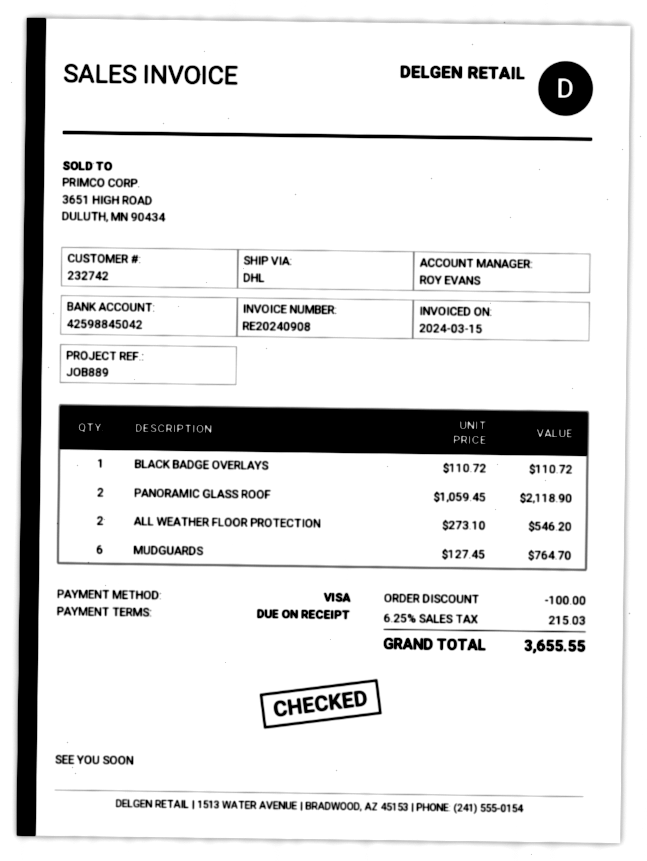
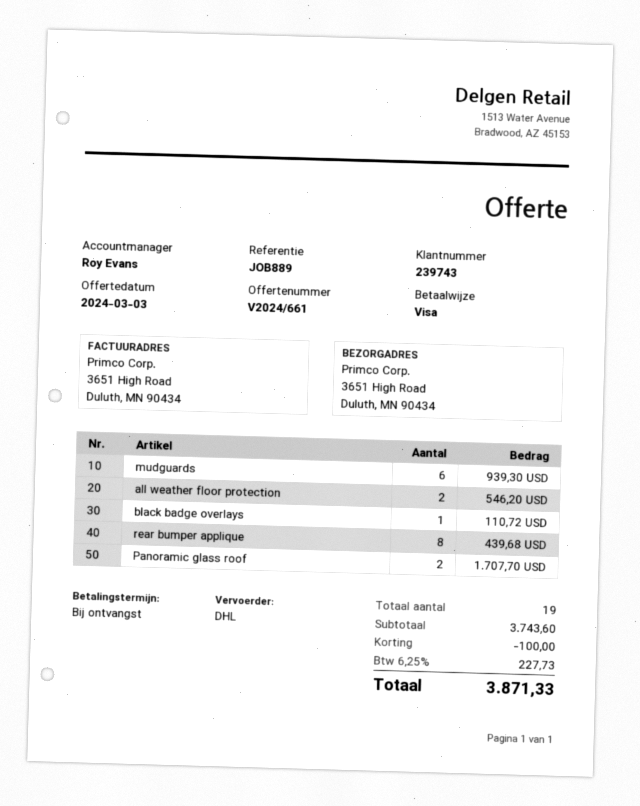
customer number: 232742 -> 239743
PANORAMIC GLASS ROOF: 2 for 2118.90 -> 2 for 1707.70
MUDGUARDS: 6 for 764.70 -> 6 for 939.30
rear bumper applique: none -> 8 for 439.68
tax: 6.25% = 215.03 -> 6.25% = 227.73
total: 3655.55 -> 3871.33

